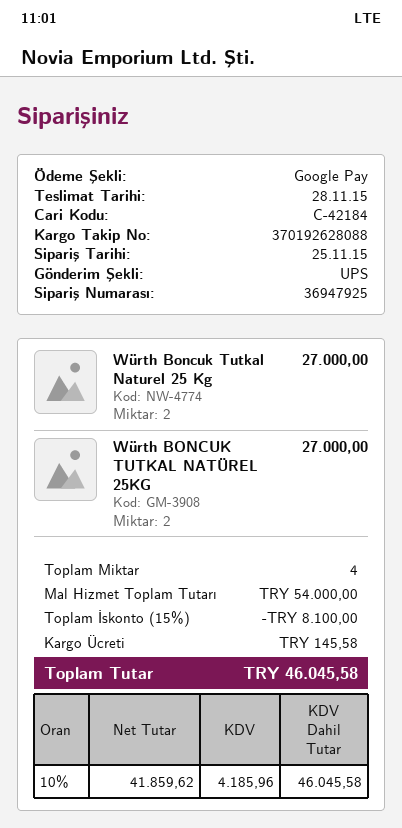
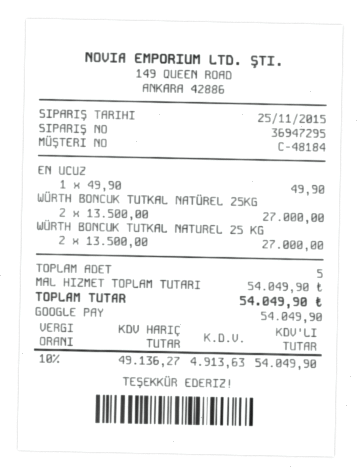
order number: 36947925 -> 36947295
customer number: C-42184 -> C-48184
EN UCUZ: none -> 1 for 49.90
total quantity: 4 -> 5
subtotal: 54000.00 -> 54049.90
discount: 15% = 8100.00 -> none
shipping: 145.58 -> none
net: 41859.62 -> 49136.27
tax: 10% = 4185.96 -> 10% = 4913.63
total: 46045.58 -> 54049.90

